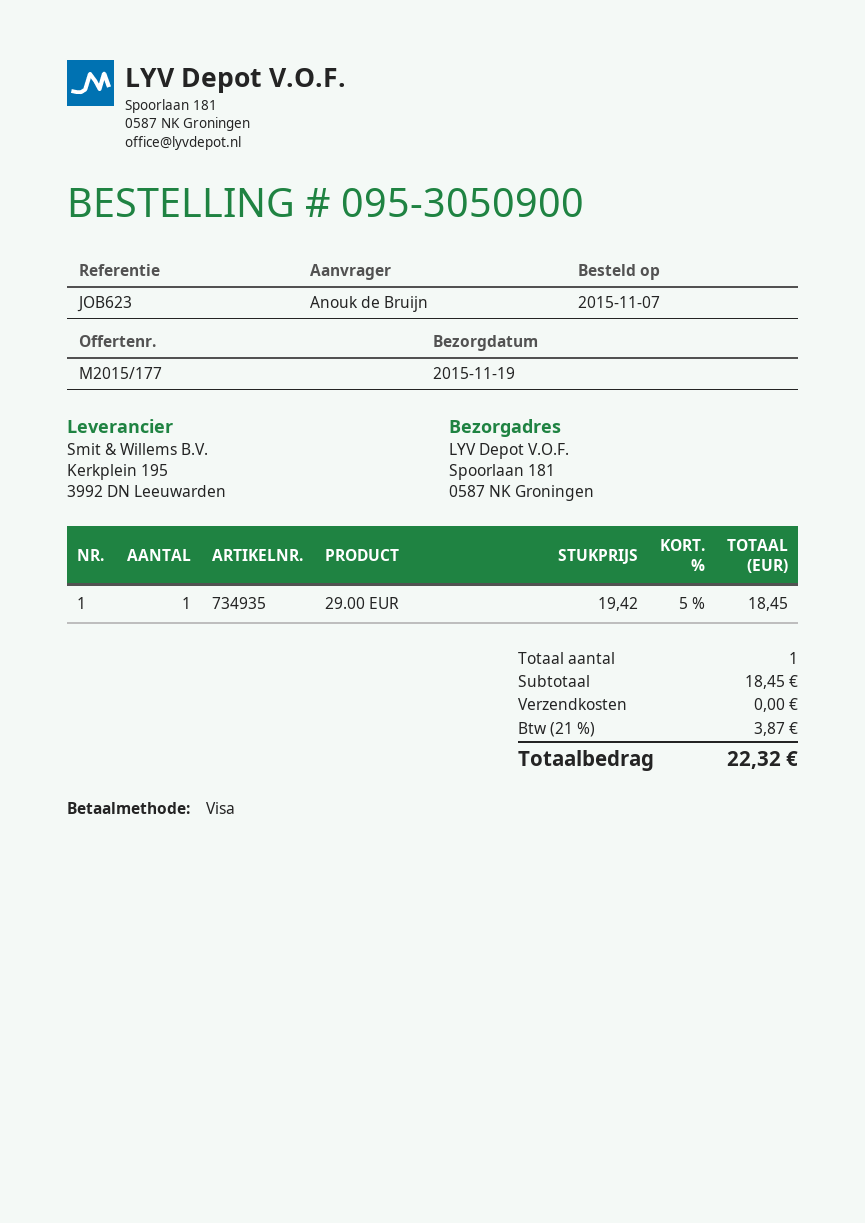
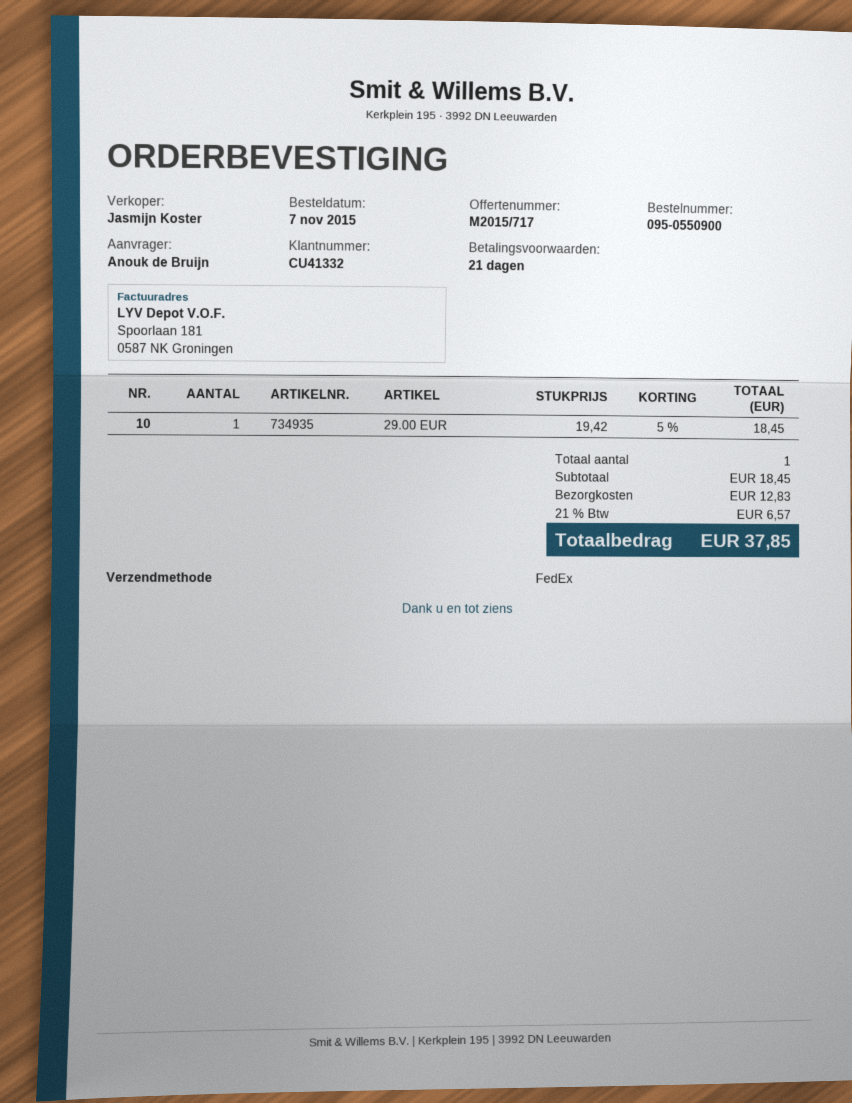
quote number: M2015/177 -> M2015/717
order number: 095-3050900 -> 095-0550900
shipping: 0.00 -> 12.83
tax: 21% = 3.87 -> 21% = 6.57
total: 22.32 -> 37.85

